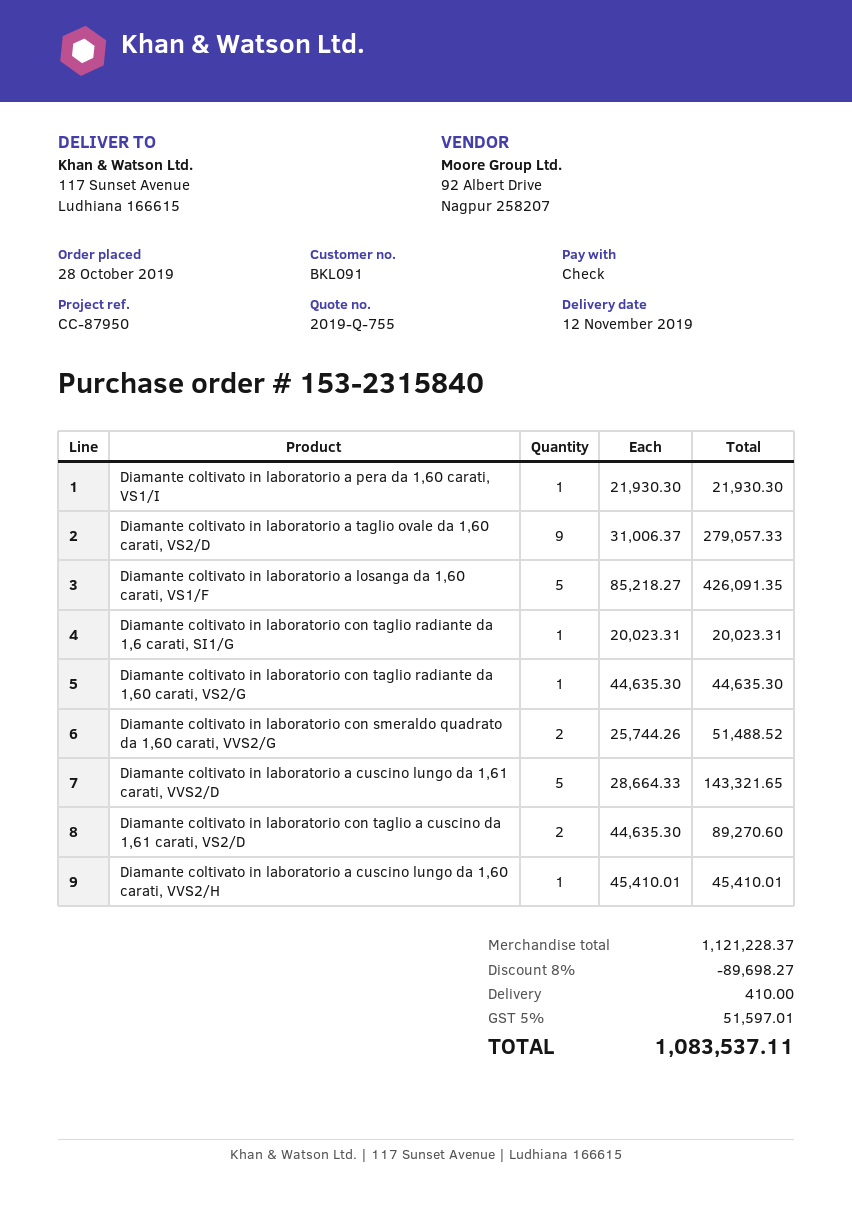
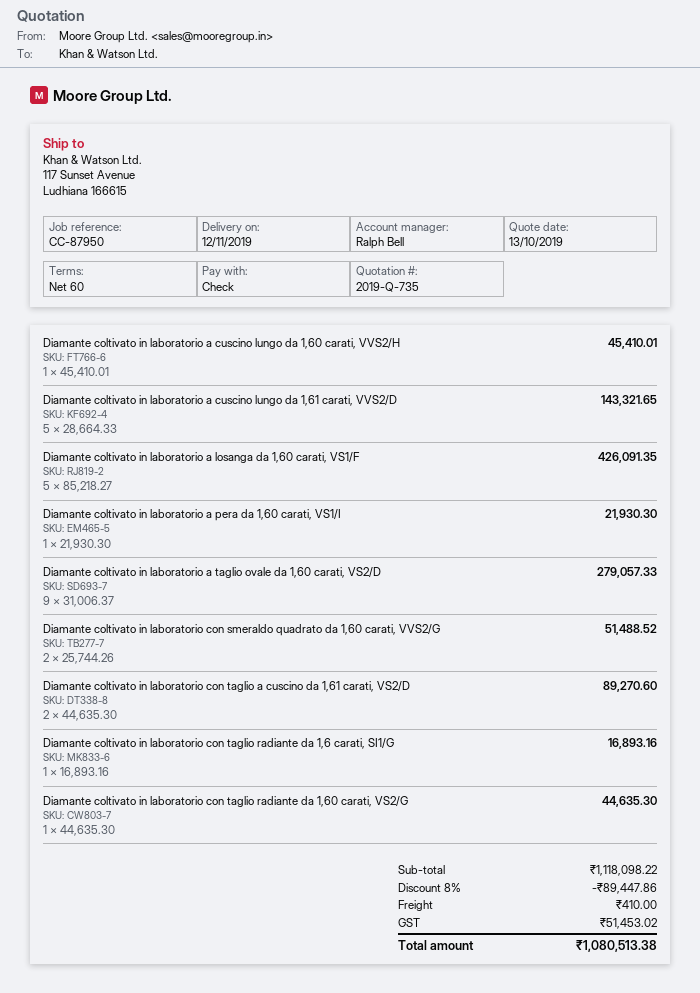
quote number: 2019-Q-755 -> 2019-Q-735
Diamante coltivato in laboratorio con taglio radiante da 1,6 carati, SI1/G: 1 x 20023.31 = 20023.31 -> 1 x 16893.16 = 16893.16
subtotal: 1121228.37 -> 1118098.22
discount: 8% = 89698.27 -> 8% = 89447.86
tax: 51597.01 -> 51453.02
total: 1083537.11 -> 1080513.38

